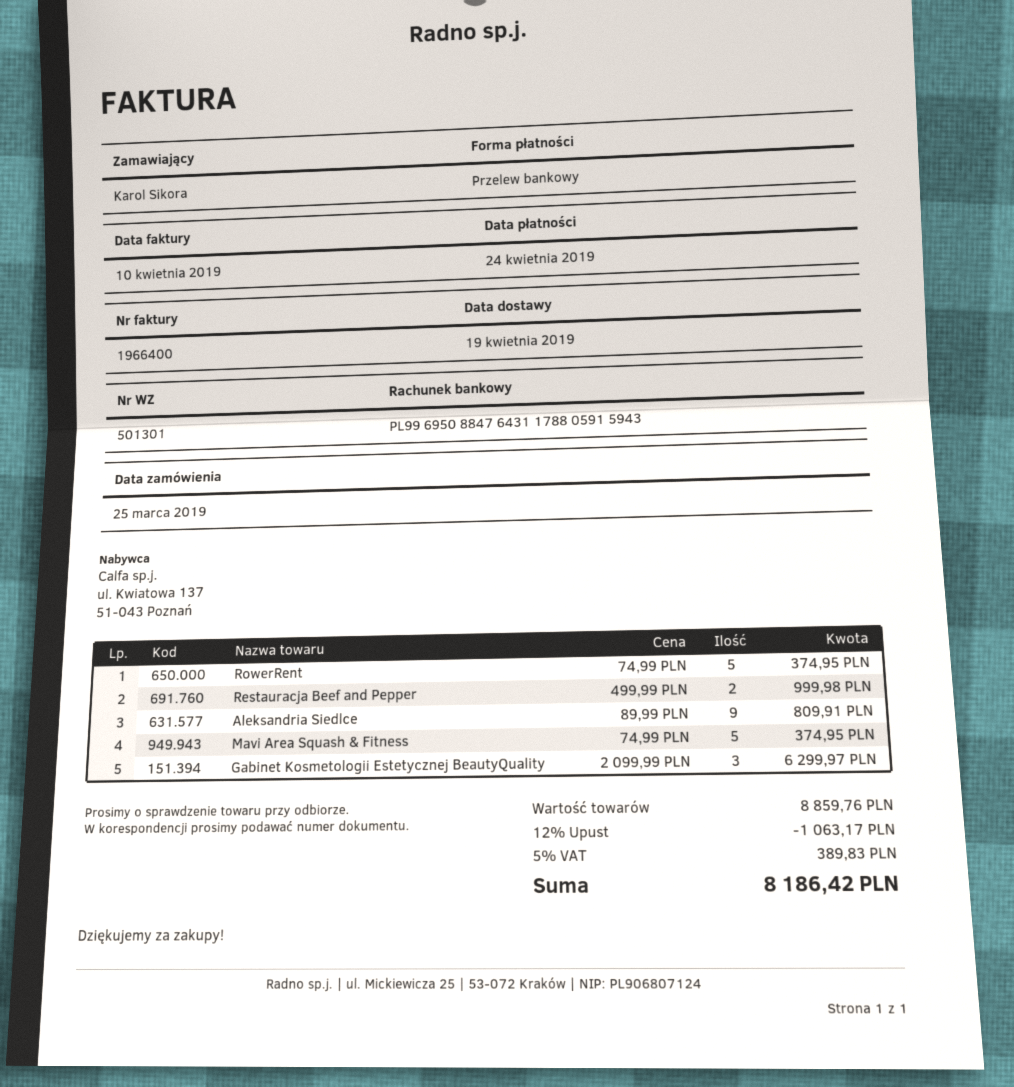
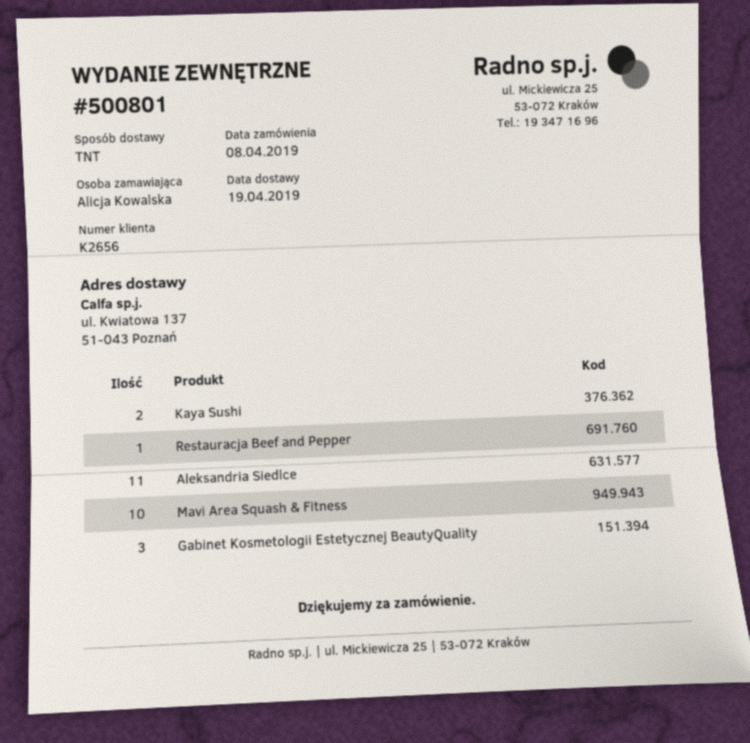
order date: 2019-03-25 -> 2019-04-08
delivery note number: 501301 -> 500801
ordered by: Karol Sikora -> Alicja Kowalska
RowerRent: 5 -> none
Restauracja Beef and Pepper: 2 -> 1
Aleksandria Siedlce: 9 -> 11
Mavi Area Squash & Fitness: 5 -> 10
Kaya Sushi: none -> 2

